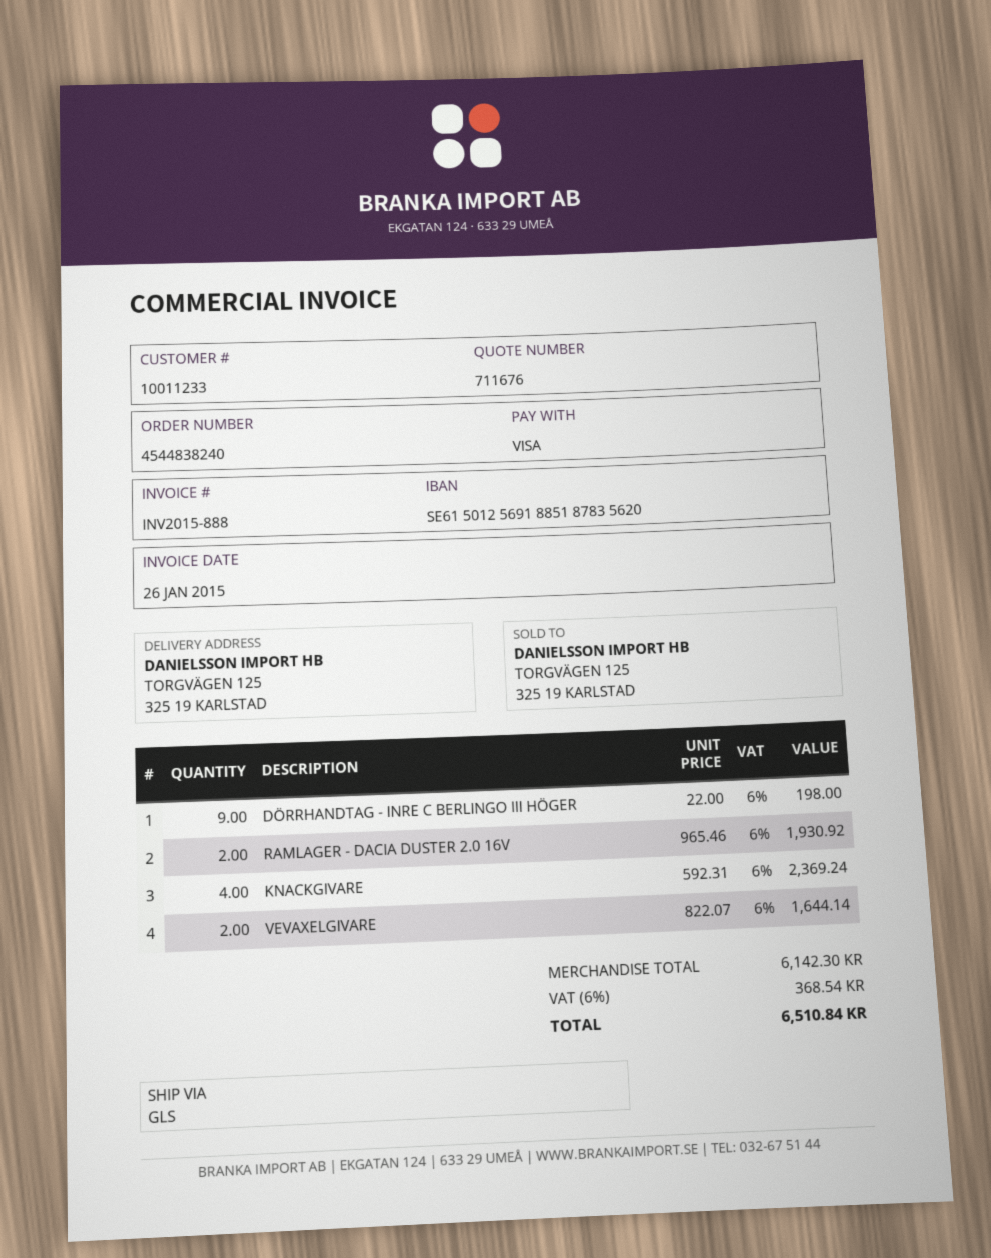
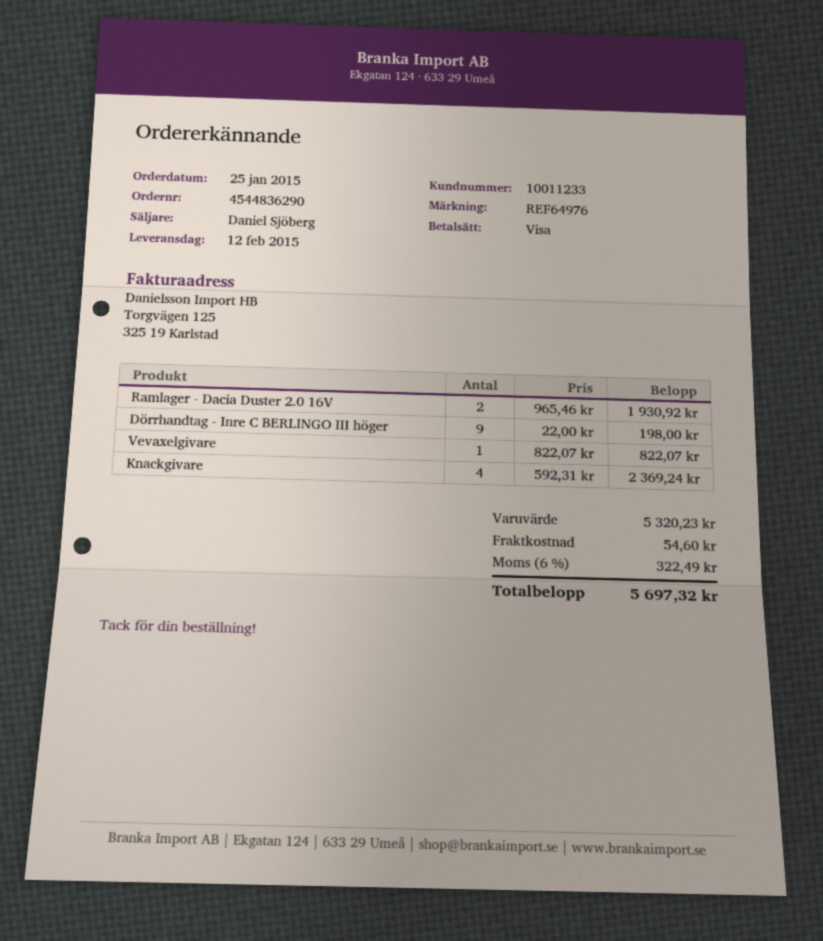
order number: 4544838240 -> 4544836290
VEVAXELGIVARE: 2 x 822.07 = 1644.14 -> 1 x 822.07 = 822.07
subtotal: 6142.30 -> 5320.23
shipping: none -> 54.60
tax: 6% = 368.54 -> 6% = 322.49
total: 6510.84 -> 5697.32

